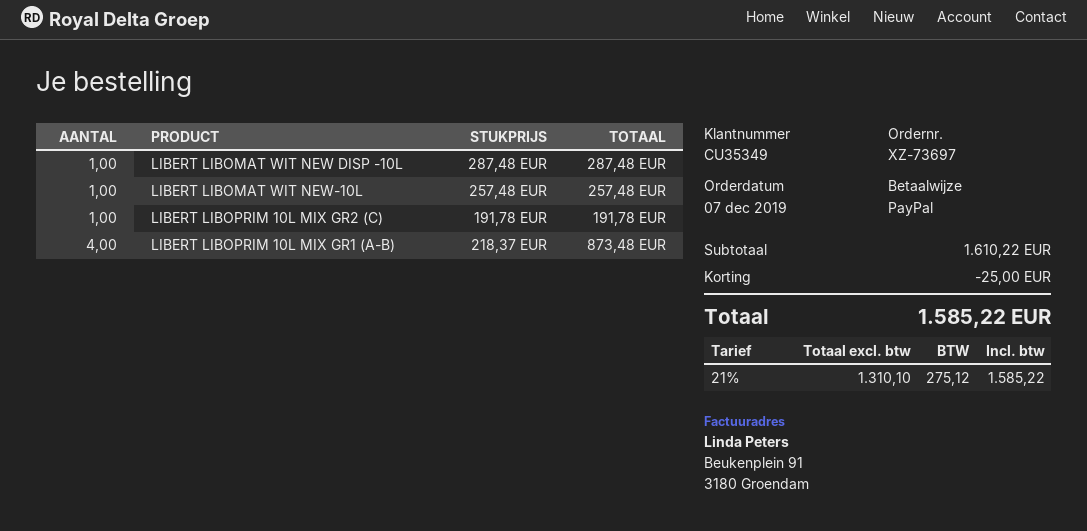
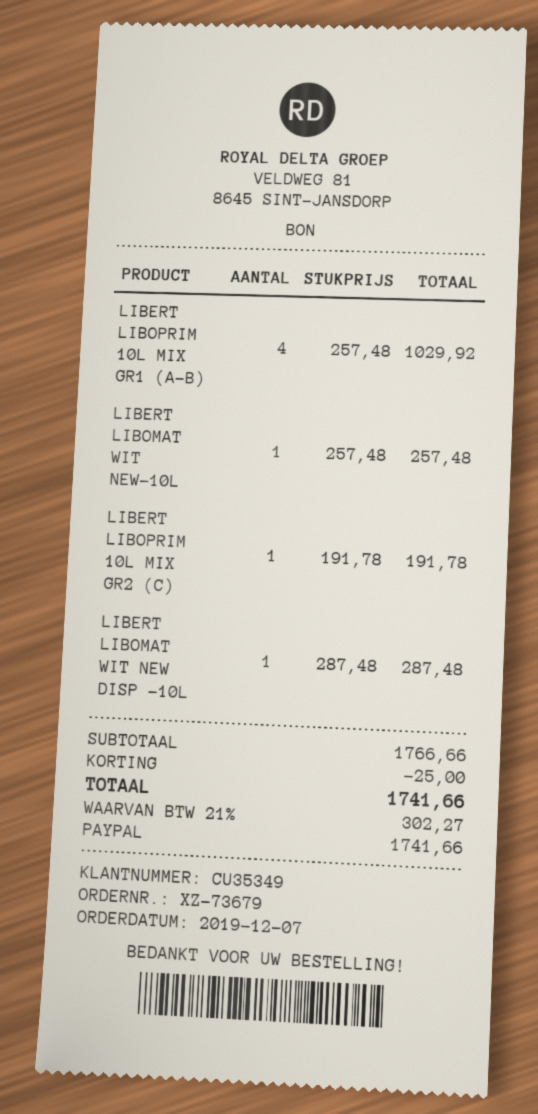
order number: XZ-73697 -> XZ-73679
LIBERT LIBOPRIM 10L MIX GR1 (A-B): 4 x 218.37 = 873.48 -> 4 x 257.48 = 1029.92
subtotal: 1610.22 -> 1766.66
tax: 21% = 275.12 -> 21% = 302.27
total: 1585.22 -> 1741.66

